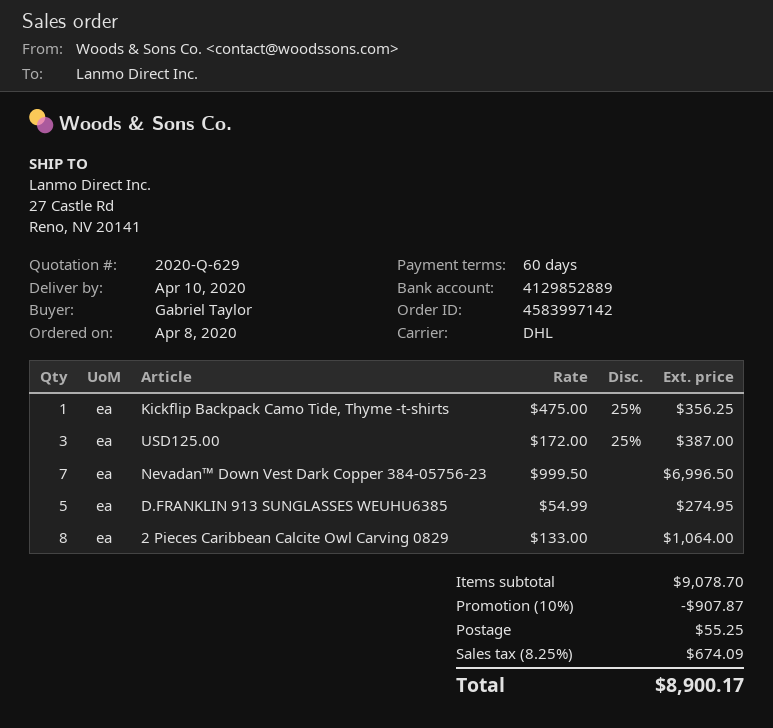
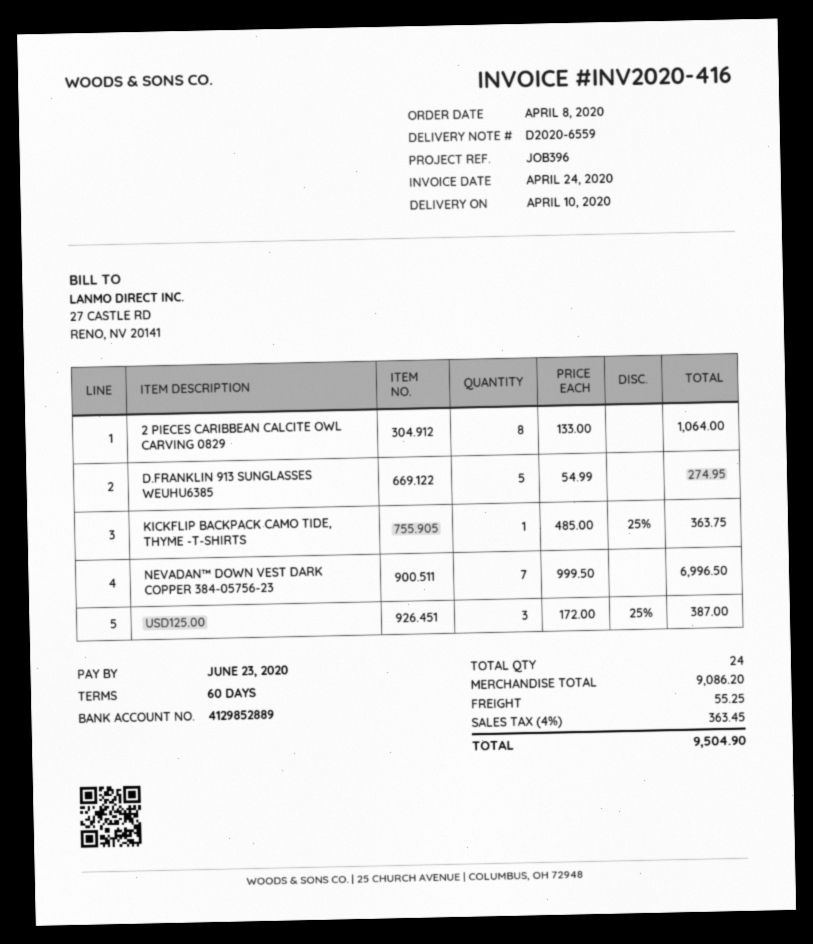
Kickflip Backpack Camo Tide, Thyme -t-shirts: 1 x 475.00 - 25% = 356.25 -> 1 x 485.00 - 25% = 363.75
subtotal: 9078.70 -> 9086.20
discount: 10% = 907.87 -> none
tax: 8.25% = 674.09 -> 4% = 363.45
total: 8900.17 -> 9504.90

